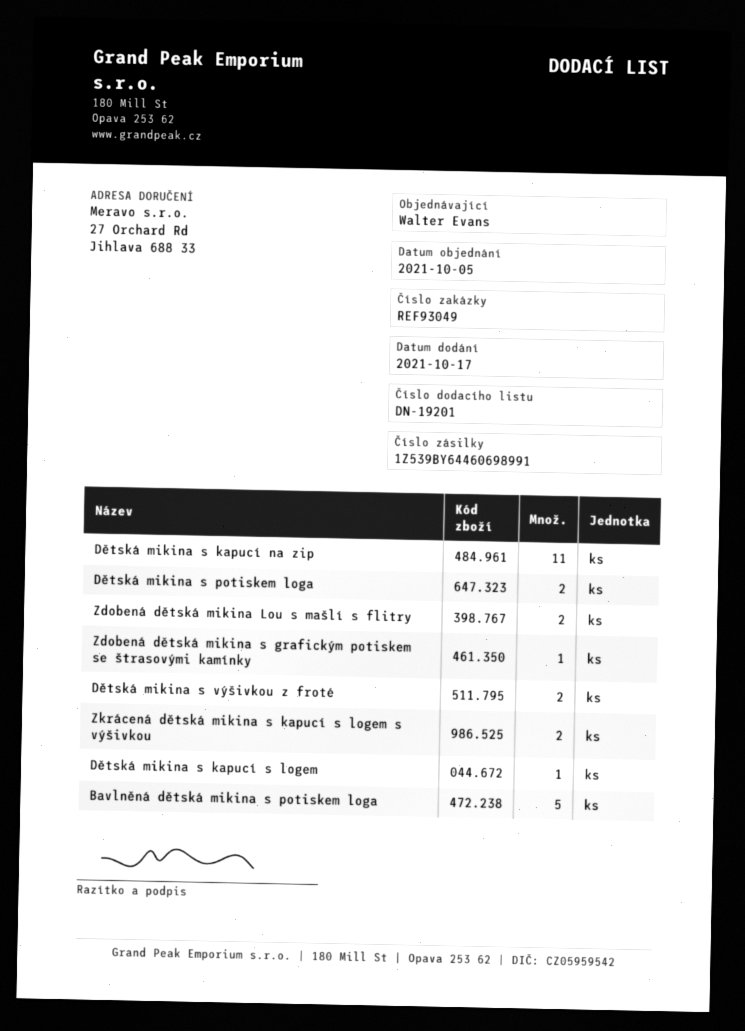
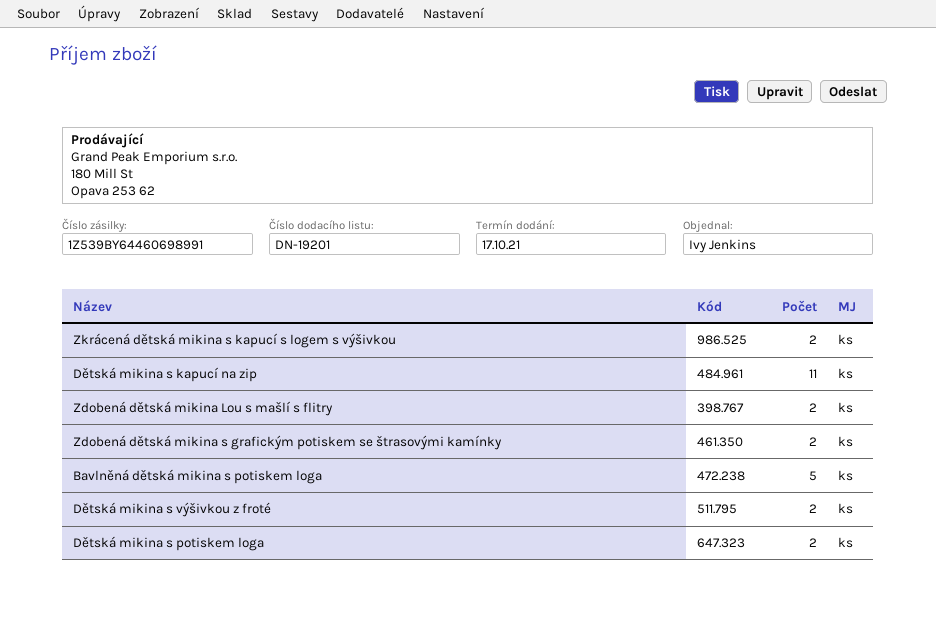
ordered by: Walter Evans -> Ivy Jenkins
Zdobená dětská mikina s grafickým potiskem se štrasovými kamínky: 1 -> 2
Dětská mikina s kapucí s logem: 1 -> none

